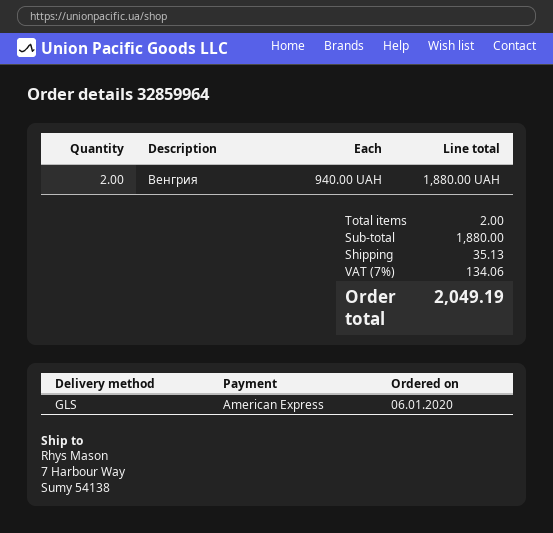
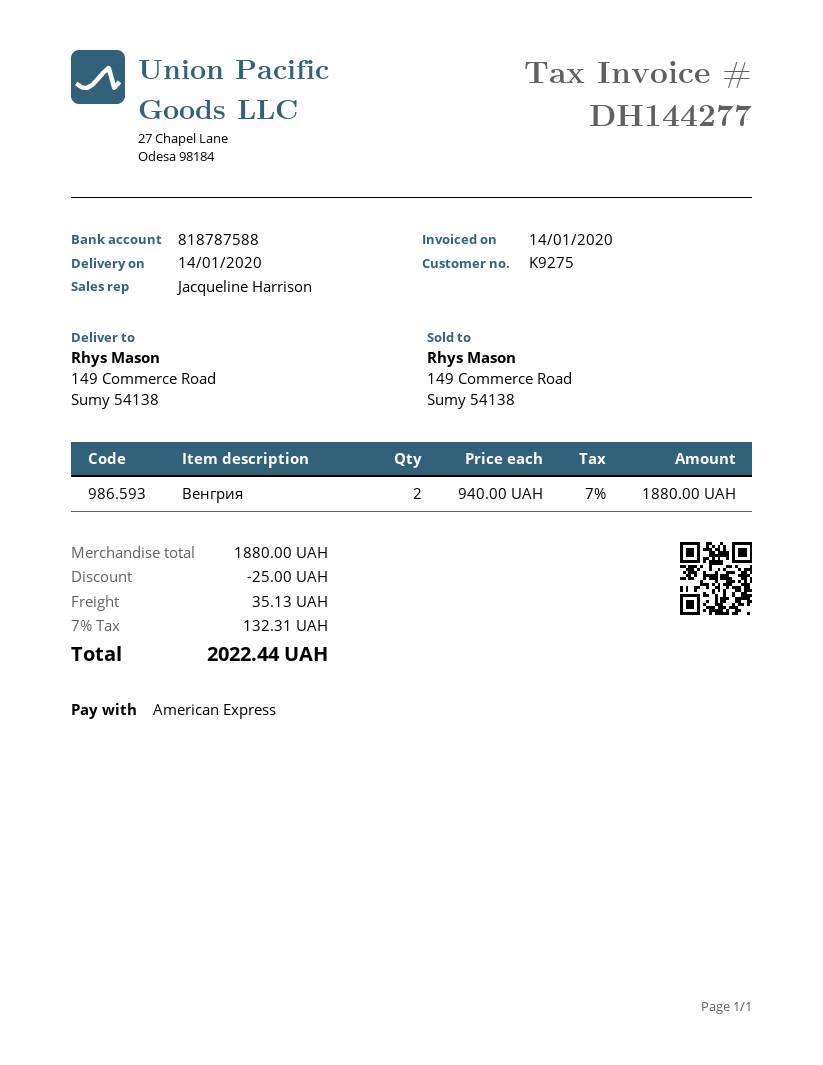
ship to: 7 Harbour Way, Sumy 54138 -> 149 Commerce Road, Sumy 54138
discount: none -> 25.00
tax: 7% = 134.06 -> 7% = 132.31
total: 2049.19 -> 2022.44

